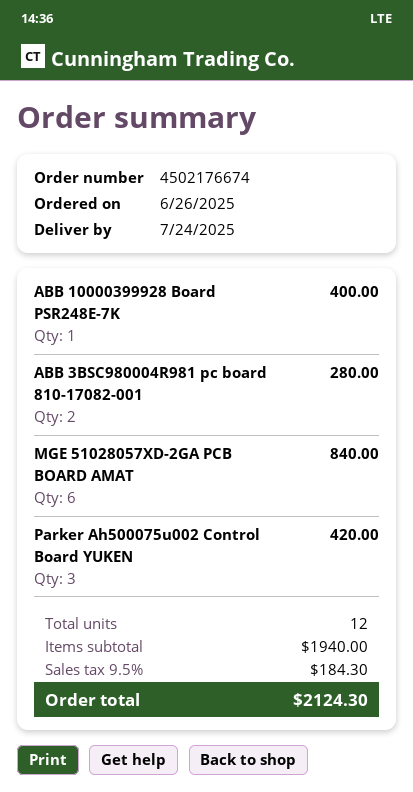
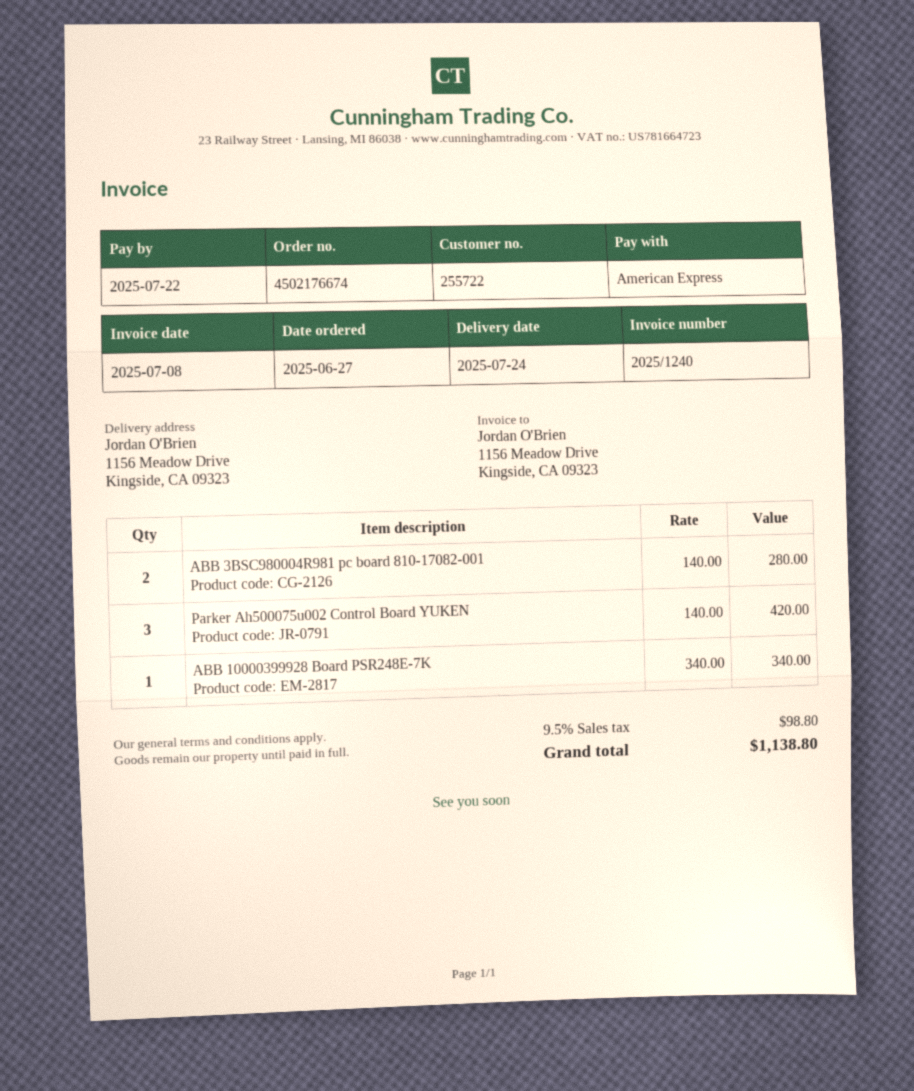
order date: 2025-06-26 -> 2025-06-27
ABB 10000399928 Board PSR248E-7K: 1 for 400.00 -> 1 for 340.00
MGE 51028057XD-2GA PCB BOARD AMAT: 6 for 840.00 -> none
tax: 9.5% = 184.30 -> 9.5% = 98.80
total: 2124.30 -> 1138.80

